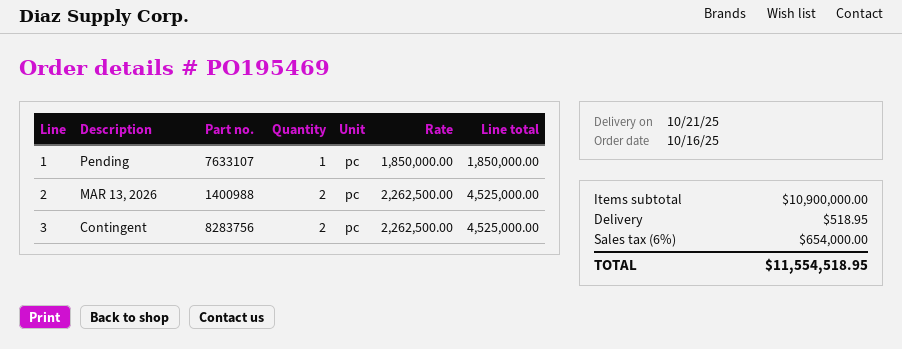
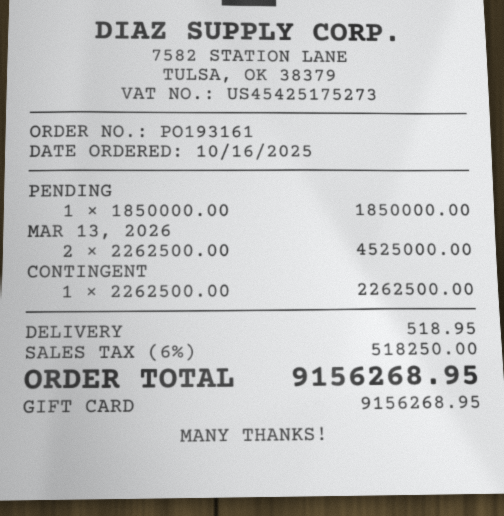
order number: PO195469 -> PO193161
Contingent: 2 x 2262500.00 = 4525000.00 -> 1 x 2262500.00 = 2262500.00
tax: 6% = 654000.00 -> 6% = 518250.00
total: 11554518.95 -> 9156268.95

